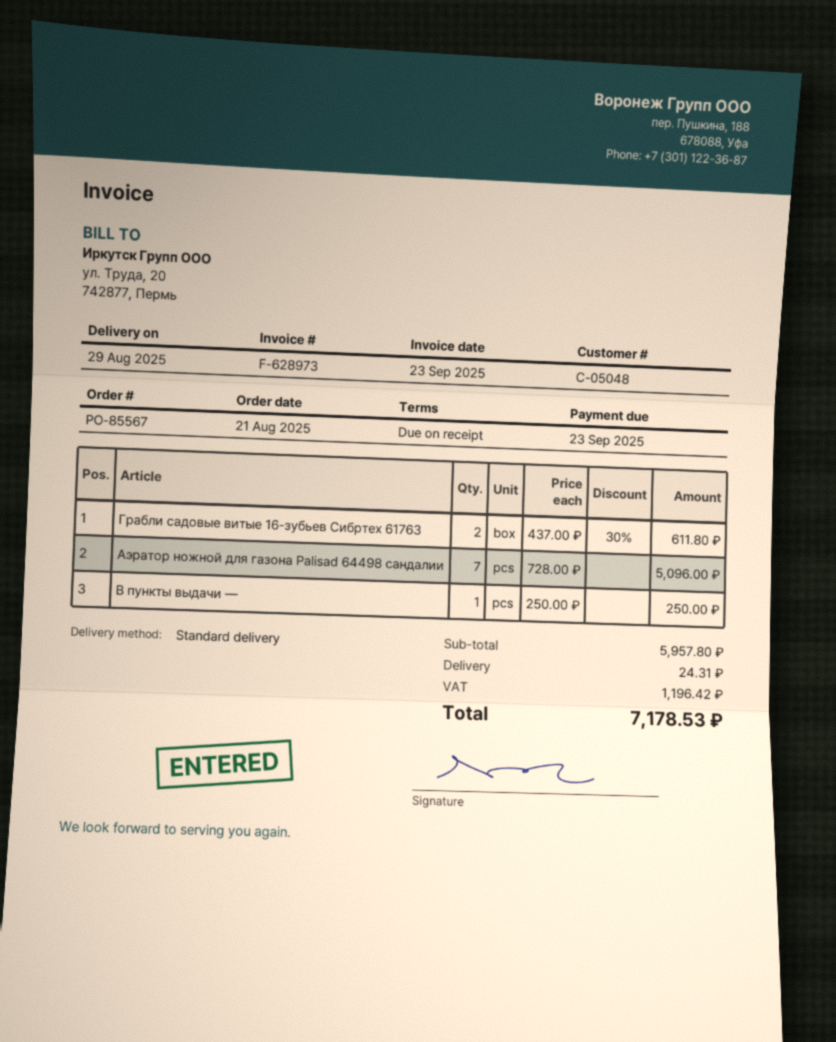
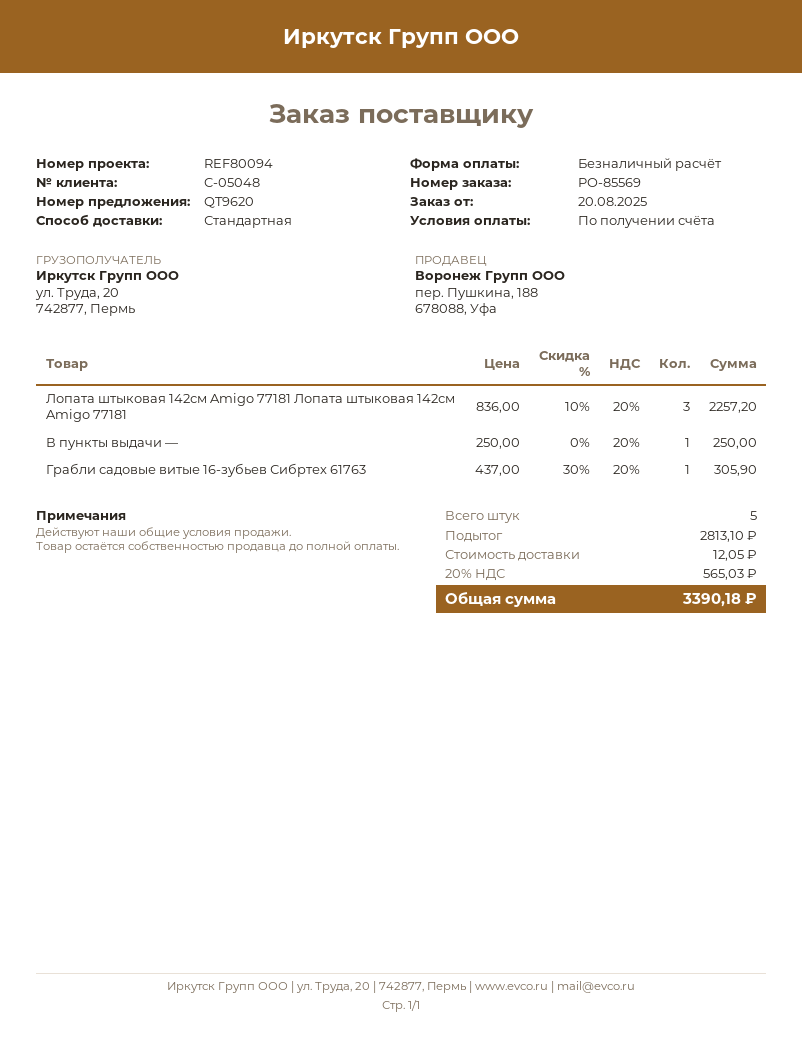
order number: PO-85567 -> PO-85569
order date: 2025-08-21 -> 2025-08-20
Грабли садовые витые 16-зубьев Сибртех 61763: 2 x 437.00 - 30% = 611.80 -> 1 x 437.00 - 30% = 305.90
Аэратор ножной для газона Palisad 64498 сандалии: 7 x 728.00 = 5096.00 -> none
Лопата штыковая 142см Amigo 77181 Лопата штыковая 142см Amigo 77181: none -> 3 x 836.00 - 10% = 2257.20
subtotal: 5957.80 -> 2813.10
shipping: 24.31 -> 12.05
tax: 1196.42 -> 565.03
total: 7178.53 -> 3390.18

